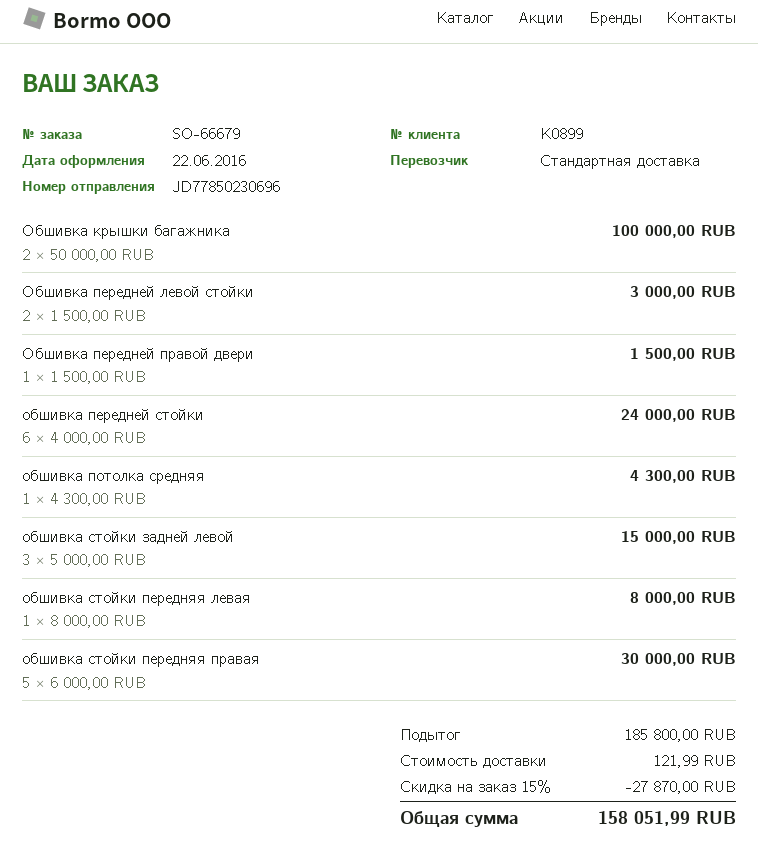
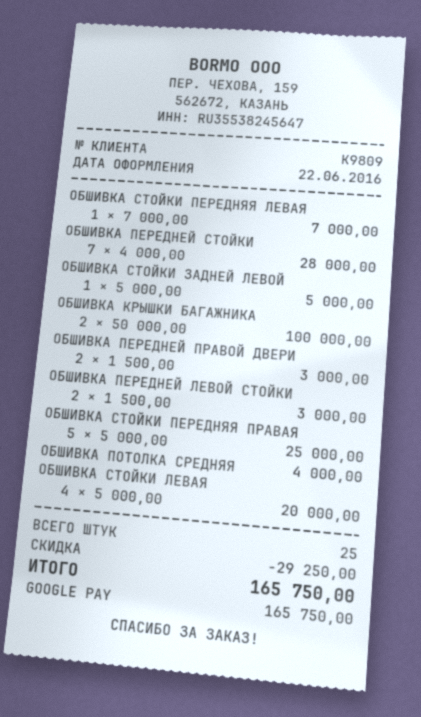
customer number: K0899 -> K9809
Обшивка передней правой двери: 1 x 1500.00 = 1500.00 -> 2 x 1500.00 = 3000.00
обшивка передней стойки: 6 x 4000.00 = 24000.00 -> 7 x 4000.00 = 28000.00
обшивка потолка средняя: 1 x 4300.00 = 4300.00 -> 1 x 4000.00 = 4000.00
обшивка стойки задней левой: 3 x 5000.00 = 15000.00 -> 1 x 5000.00 = 5000.00
обшивка стойки передняя левая: 1 x 8000.00 = 8000.00 -> 1 x 7000.00 = 7000.00
обшивка стойки передняя правая: 5 x 6000.00 = 30000.00 -> 5 x 5000.00 = 25000.00
ОБШИВКА СТОЙКИ ЛЕВАЯ: none -> 4 x 5000.00 = 20000.00
discount: 27870.00 -> 29250.00
shipping: 121.99 -> none
total: 158051.99 -> 165750.00

